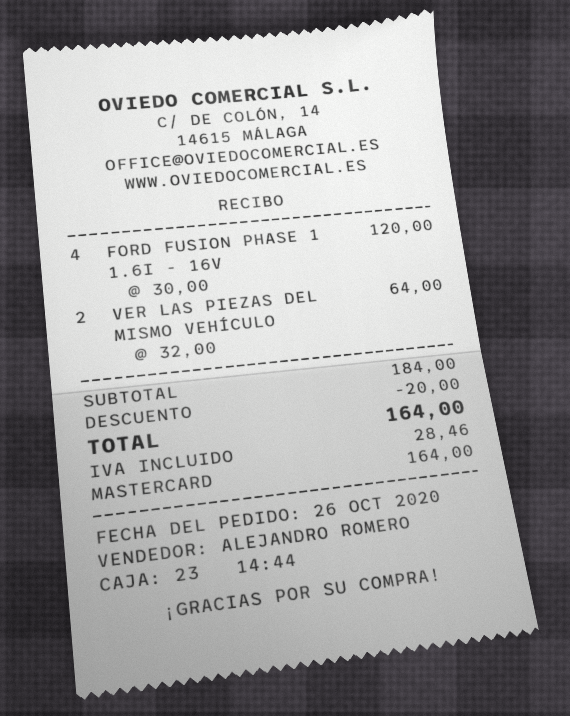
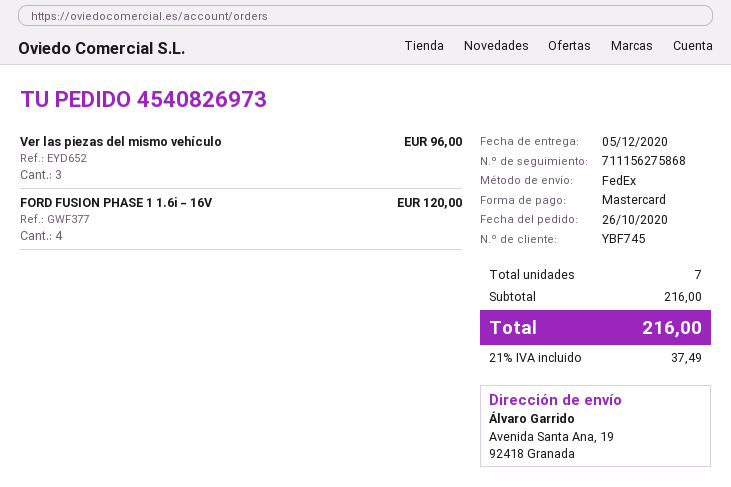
VER LAS PIEZAS DEL MISMO VEHÍCULO: 2 for 64.00 -> 3 for 96.00
subtotal: 184.00 -> 216.00
discount: 20.00 -> none
tax: 28.46 -> 37.49
total: 164.00 -> 216.00

